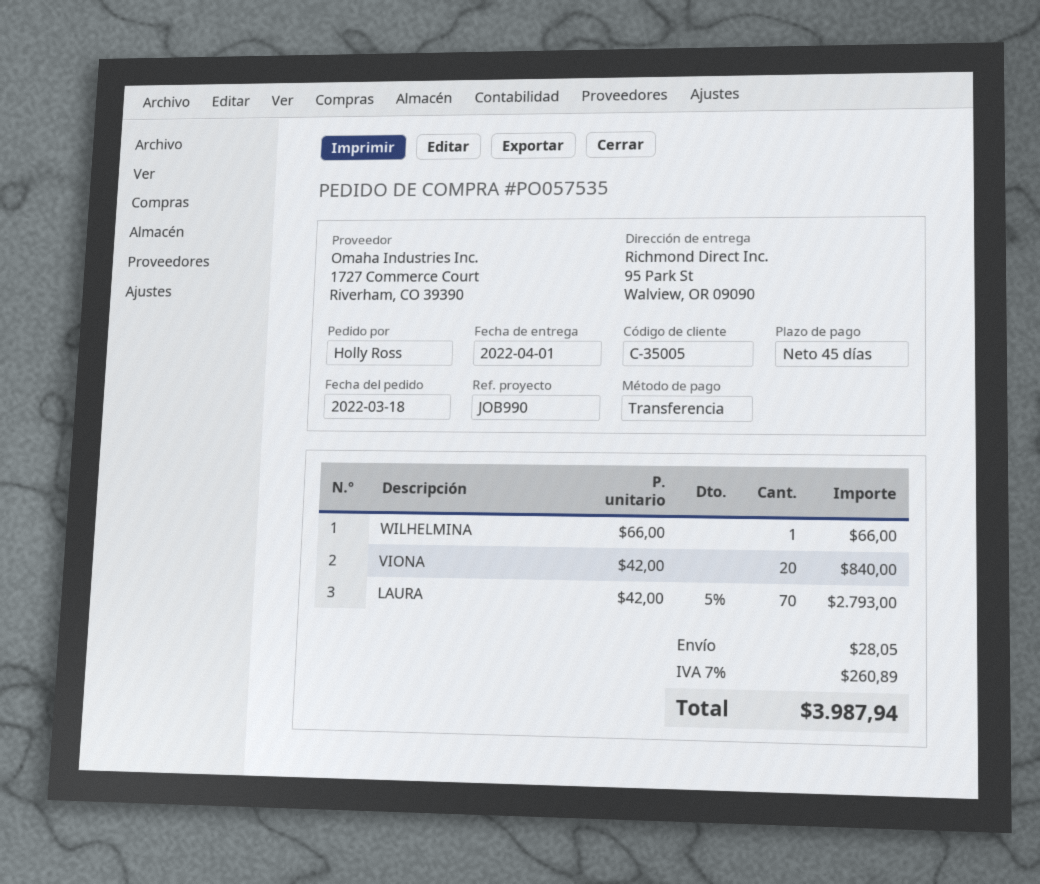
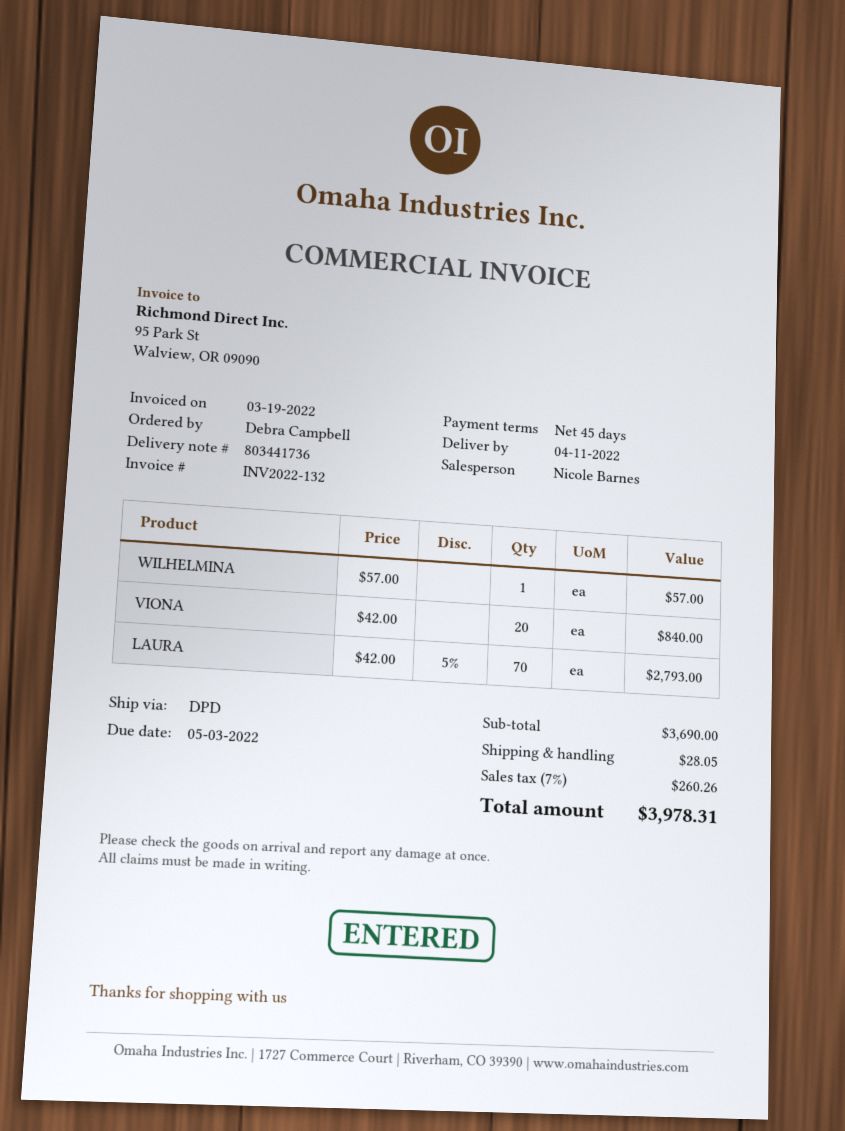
delivery date: 2022-04-01 -> 2022-04-11
ordered by: Holly Ross -> Debra Campbell
WILHELMINA: 1 x 66.00 = 66.00 -> 1 x 57.00 = 57.00
tax: 7% = 260.89 -> 7% = 260.26
total: 3987.94 -> 3978.31

